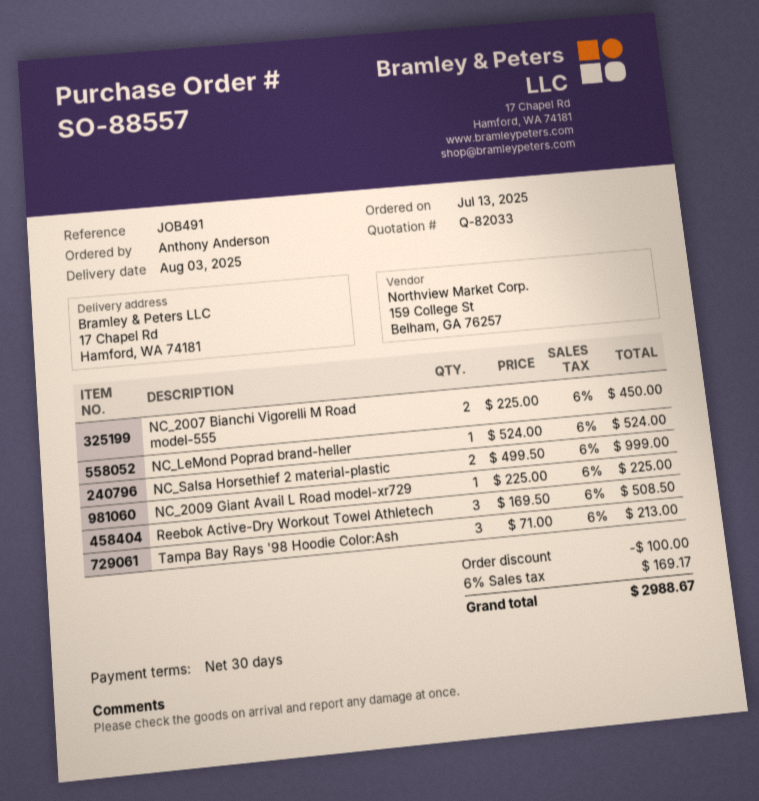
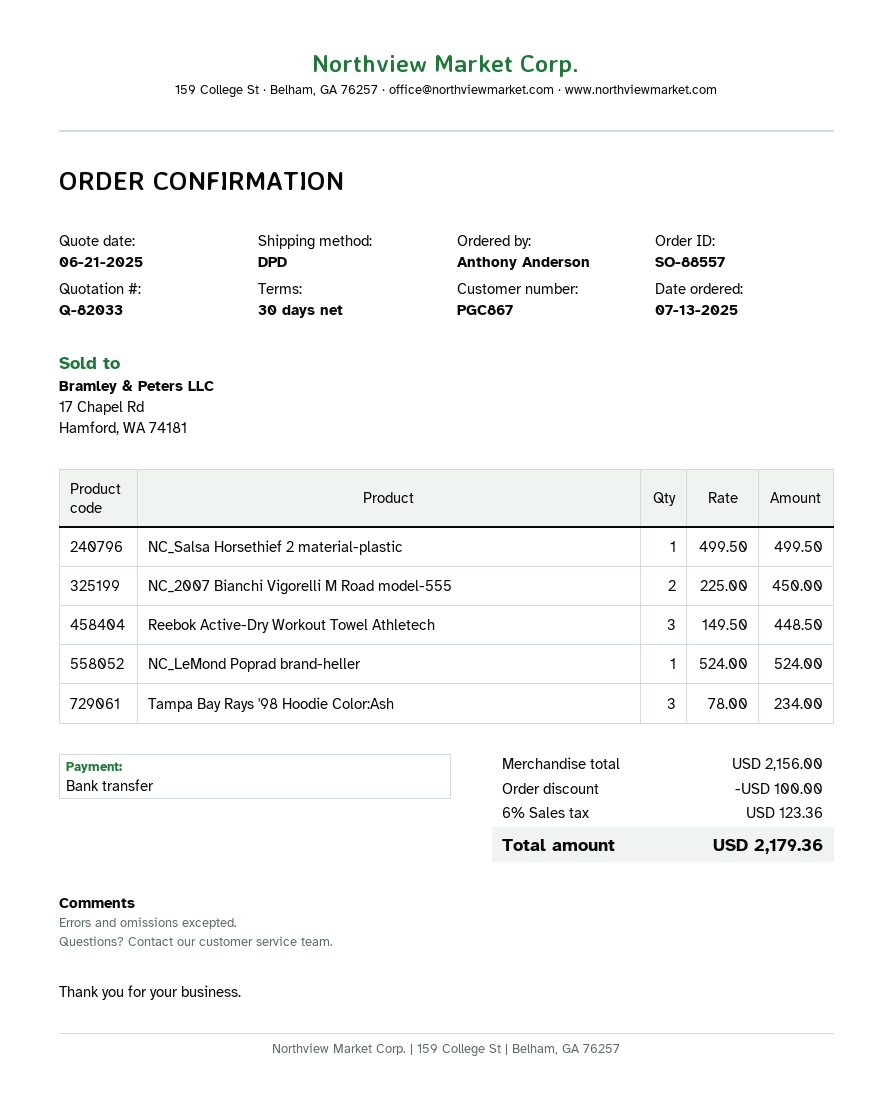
NC_Salsa Horsethief 2 material-plastic: 2 x 499.50 = 999.00 -> 1 x 499.50 = 499.50
NC_2009 Giant Avail L Road model-xr729: 1 x 225.00 = 225.00 -> none
Reebok Active-Dry Workout Towel Athletech: 3 x 169.50 = 508.50 -> 3 x 149.50 = 448.50
Tampa Bay Rays '98 Hoodie Color:Ash: 3 x 71.00 = 213.00 -> 3 x 78.00 = 234.00
tax: 6% = 169.17 -> 6% = 123.36
total: 2988.67 -> 2179.36

